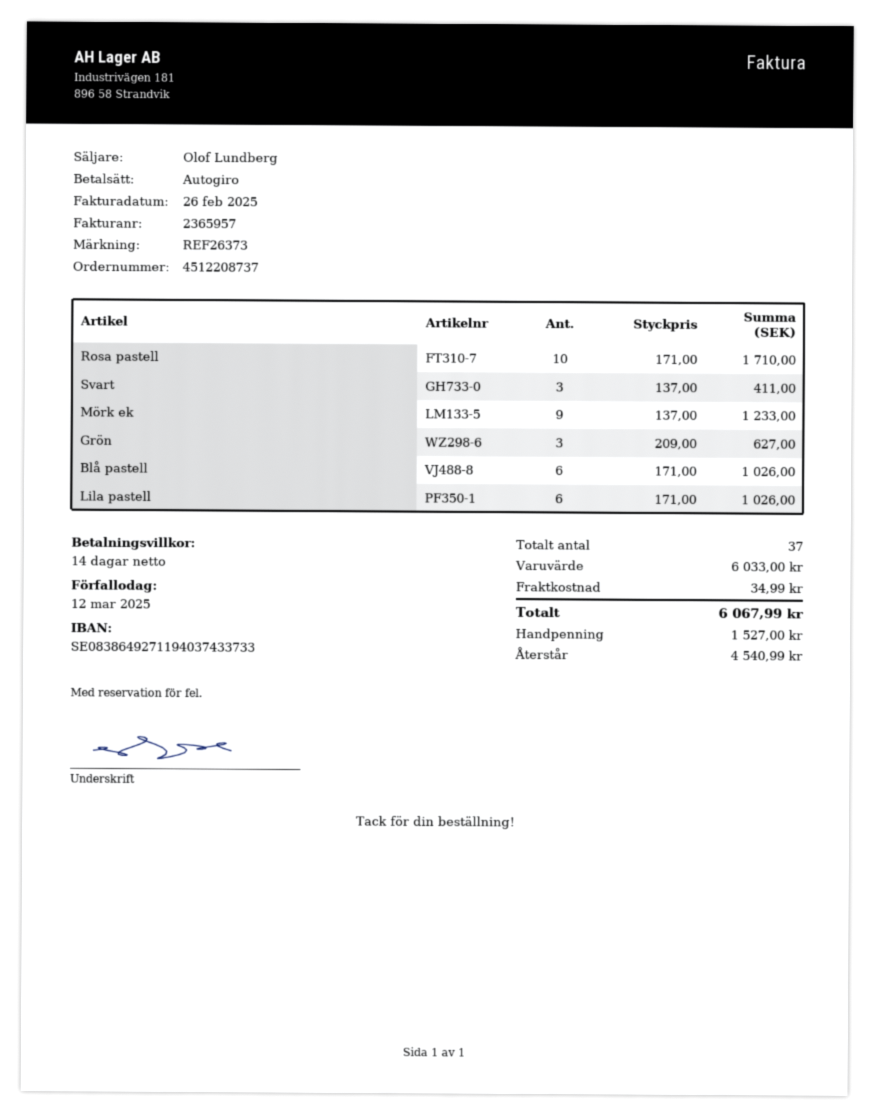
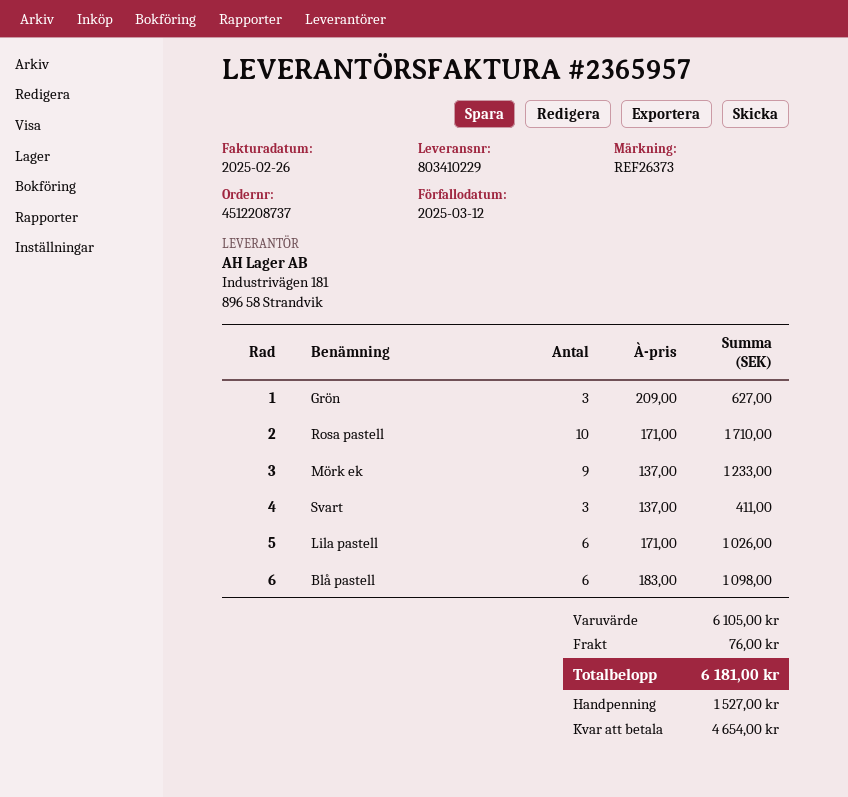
Blå pastell: 6 x 171.00 = 1026.00 -> 6 x 183.00 = 1098.00
subtotal: 6033.00 -> 6105.00
shipping: 34.99 -> 76.00
total: 6067.99 -> 6181.00
balance: 4540.99 -> 4654.00

